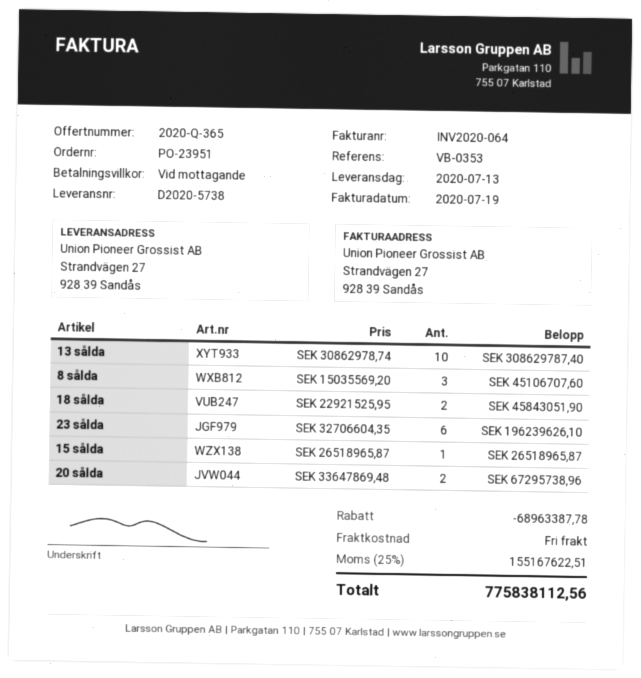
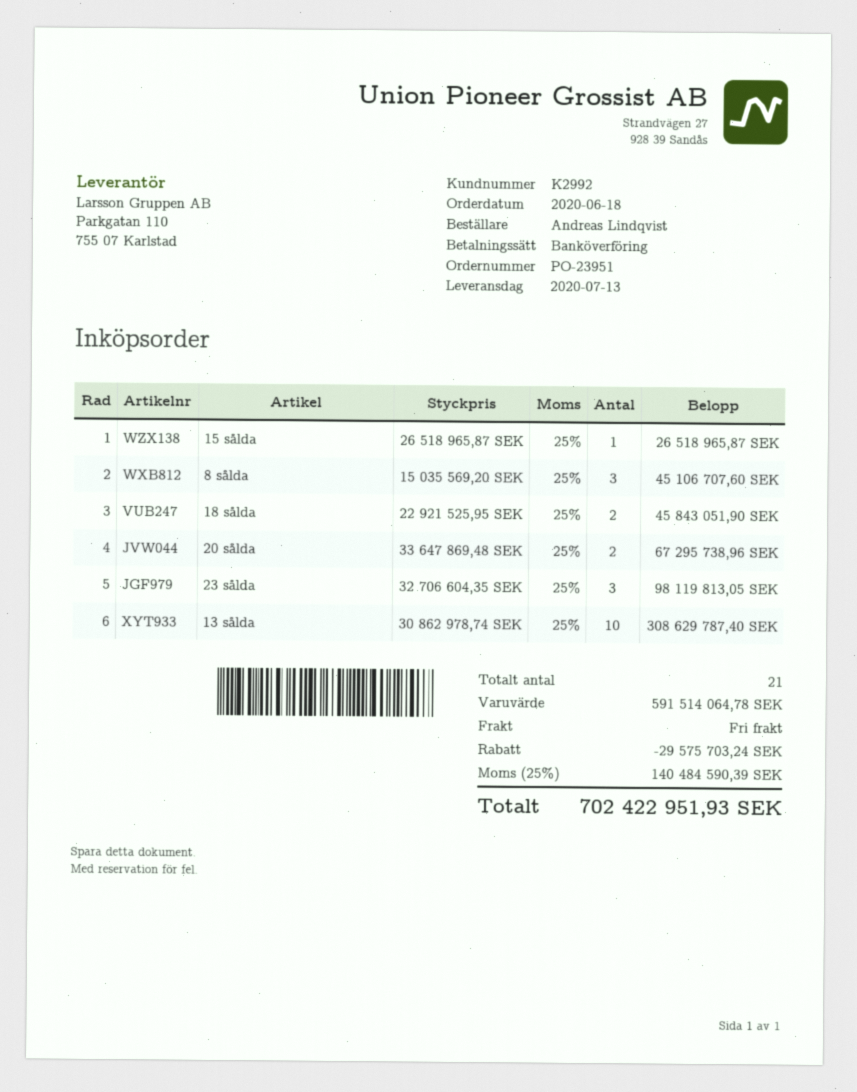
23 sålda: 6 x 32706604.35 = 196239626.10 -> 3 x 32706604.35 = 98119813.05
discount: 68963387.78 -> 29575703.24
tax: 25% = 155167622.51 -> 25% = 140484590.39
total: 775838112.56 -> 702422951.93

